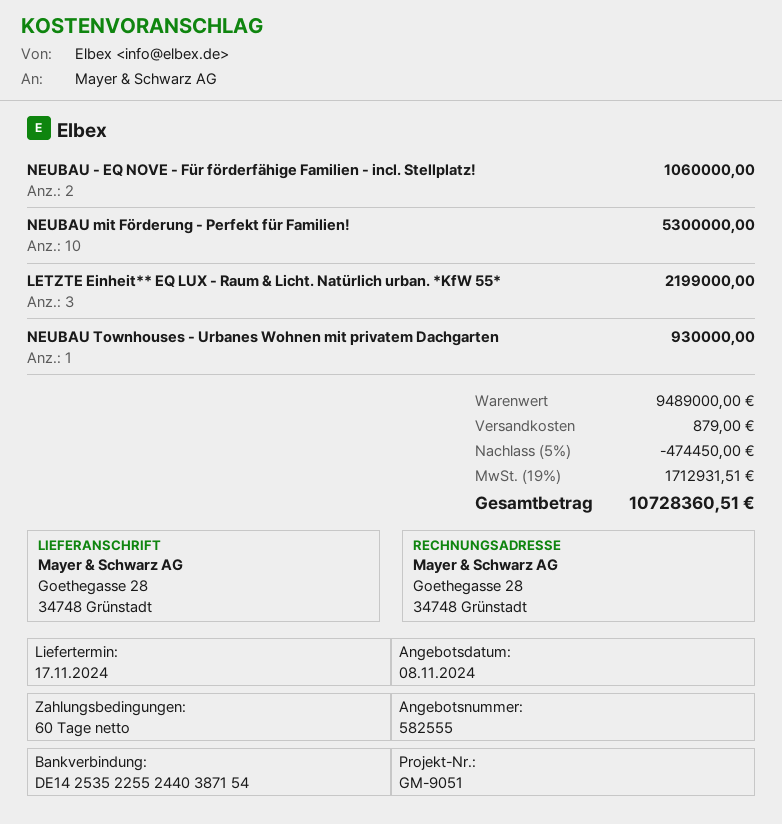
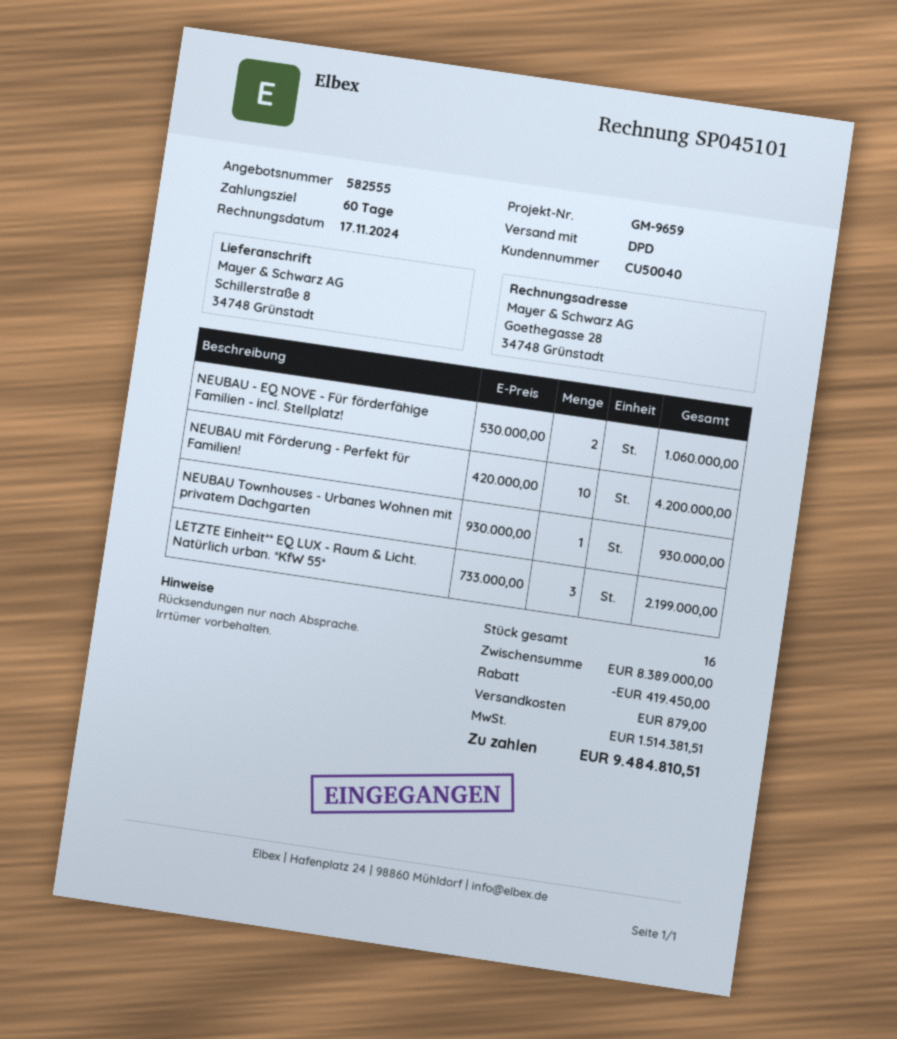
reference: GM-9051 -> GM-9659
ship to: Goethegasse 28, 34748 Grünstadt -> Schillerstraße 8, 34748 Grünstadt
NEUBAU mit Förderung - Perfekt für Familien!: 10 for 5300000.00 -> 10 for 4200000.00
subtotal: 9489000.00 -> 8389000.00
discount: 474450.00 -> 419450.00
tax: 1712931.51 -> 1514381.51
total: 10728360.51 -> 9484810.51

